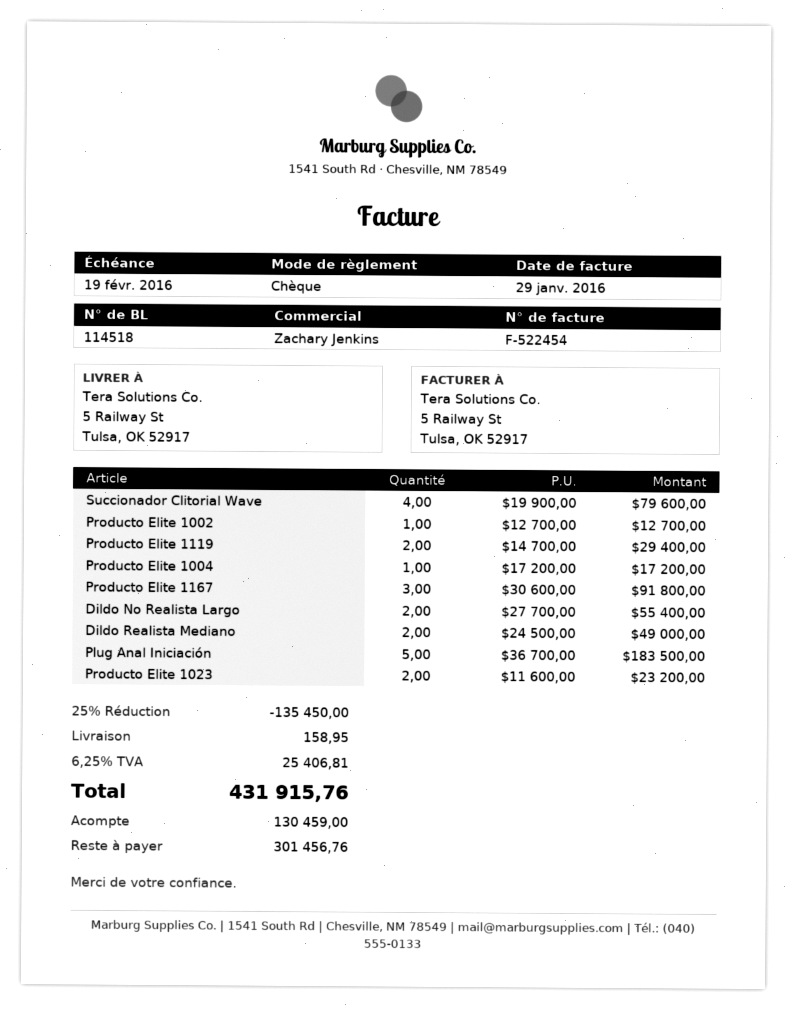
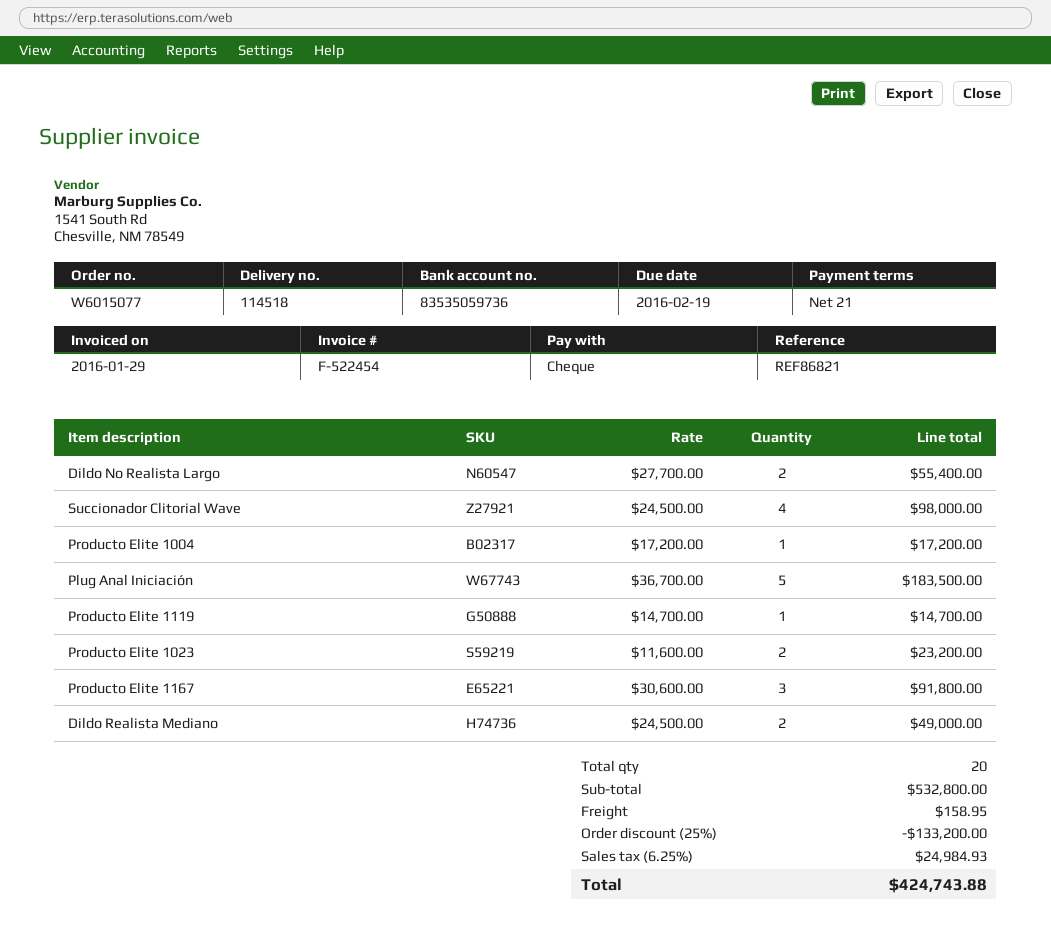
Succionador Clitorial Wave: 4 x 19900.00 = 79600.00 -> 4 x 24500.00 = 98000.00
Producto Elite 1002: 1 x 12700.00 = 12700.00 -> none
Producto Elite 1119: 2 x 14700.00 = 29400.00 -> 1 x 14700.00 = 14700.00
discount: 25% = 135450.00 -> 25% = 133200.00
tax: 6.25% = 25406.81 -> 6.25% = 24984.93
total: 431915.76 -> 424743.88

